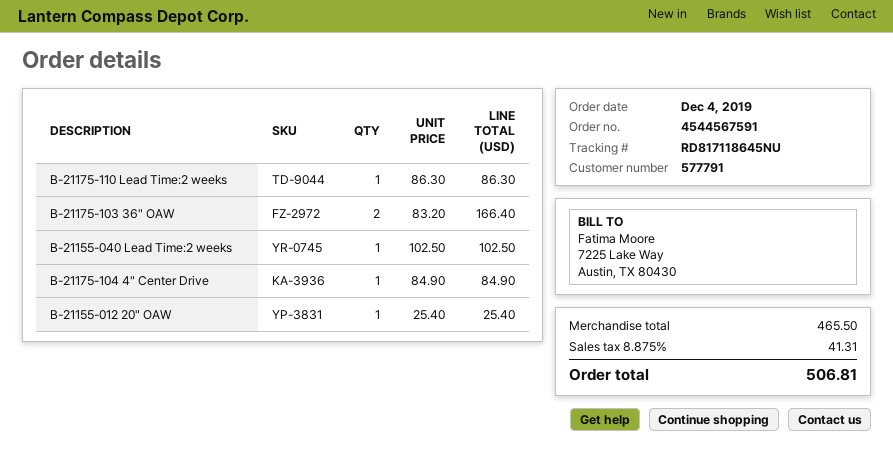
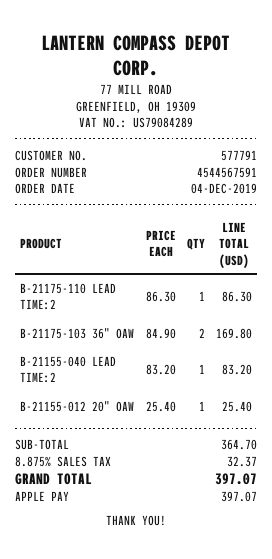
B-21175-103 36" OAW: 2 x 83.20 = 166.40 -> 2 x 84.90 = 169.80
B-21155-040 Lead Time:2 weeks: 1 x 102.50 = 102.50 -> 1 x 83.20 = 83.20
B-21175-104 4" Center Drive: 1 x 84.90 = 84.90 -> none
subtotal: 465.50 -> 364.70
tax: 8.875% = 41.31 -> 8.875% = 32.37
total: 506.81 -> 397.07

